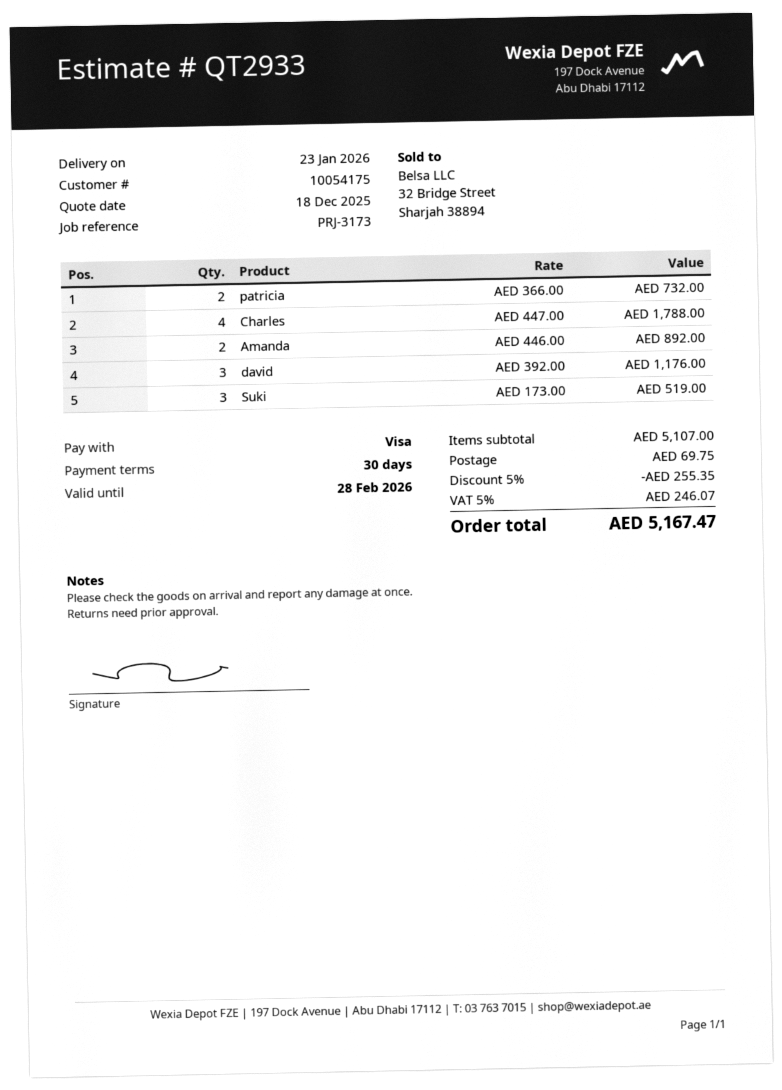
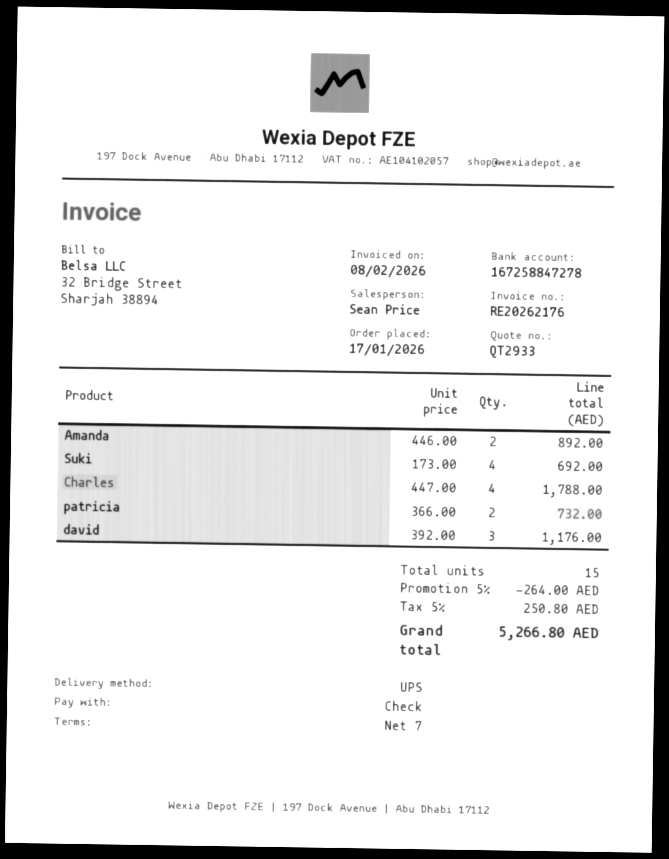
payment terms: 30 days -> 7 days
payment method: Visa -> cheque
Suki: 3 x 173.00 = 519.00 -> 4 x 173.00 = 692.00
discount: 5% = 255.35 -> 5% = 264.00
shipping: 69.75 -> none
tax: 5% = 246.07 -> 5% = 250.80
total: 5167.47 -> 5266.80

